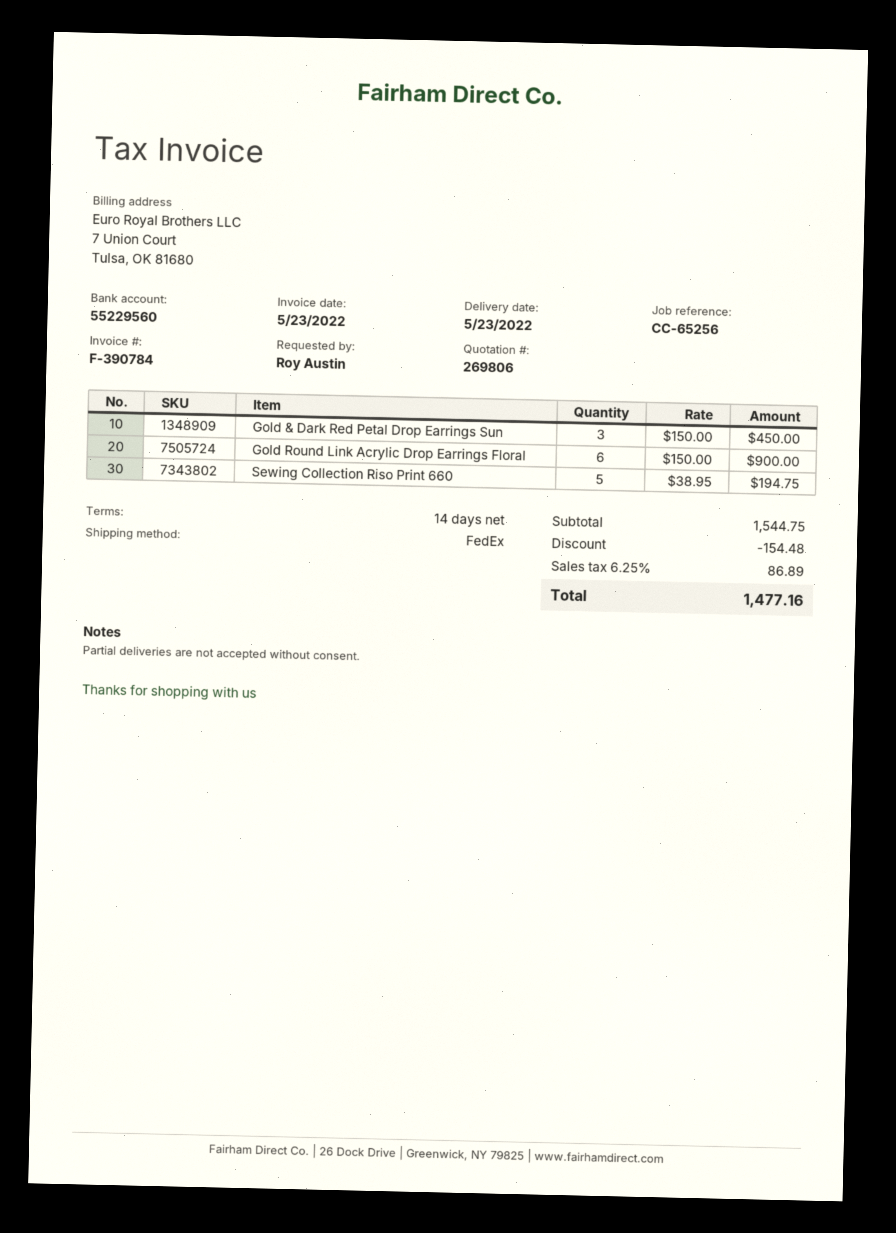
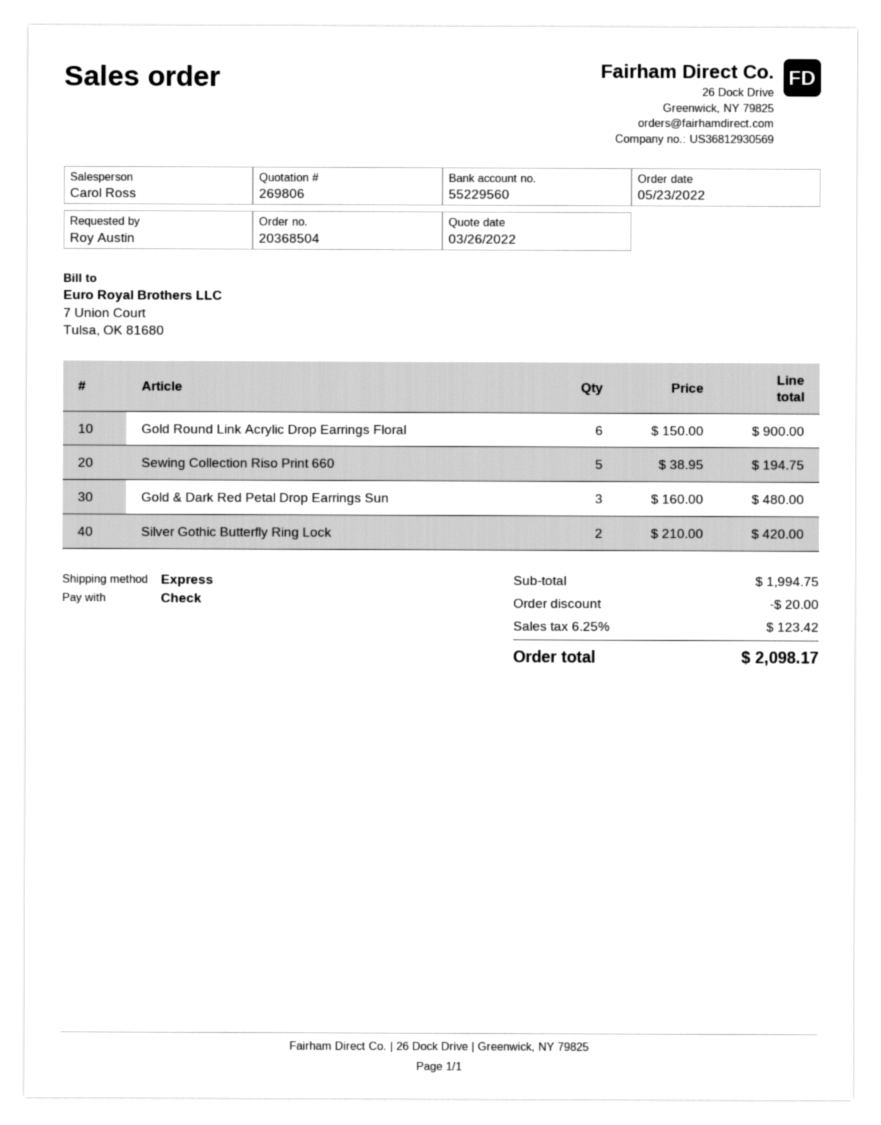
shipping method: FedEx -> express
Gold & Dark Red Petal Drop Earrings Sun: 3 x 150.00 = 450.00 -> 3 x 160.00 = 480.00
Silver Gothic Butterfly Ring Lock: none -> 2 x 210.00 = 420.00
subtotal: 1544.75 -> 1994.75
discount: 154.48 -> 20.00
tax: 6.25% = 86.89 -> 6.25% = 123.42
total: 1477.16 -> 2098.17

